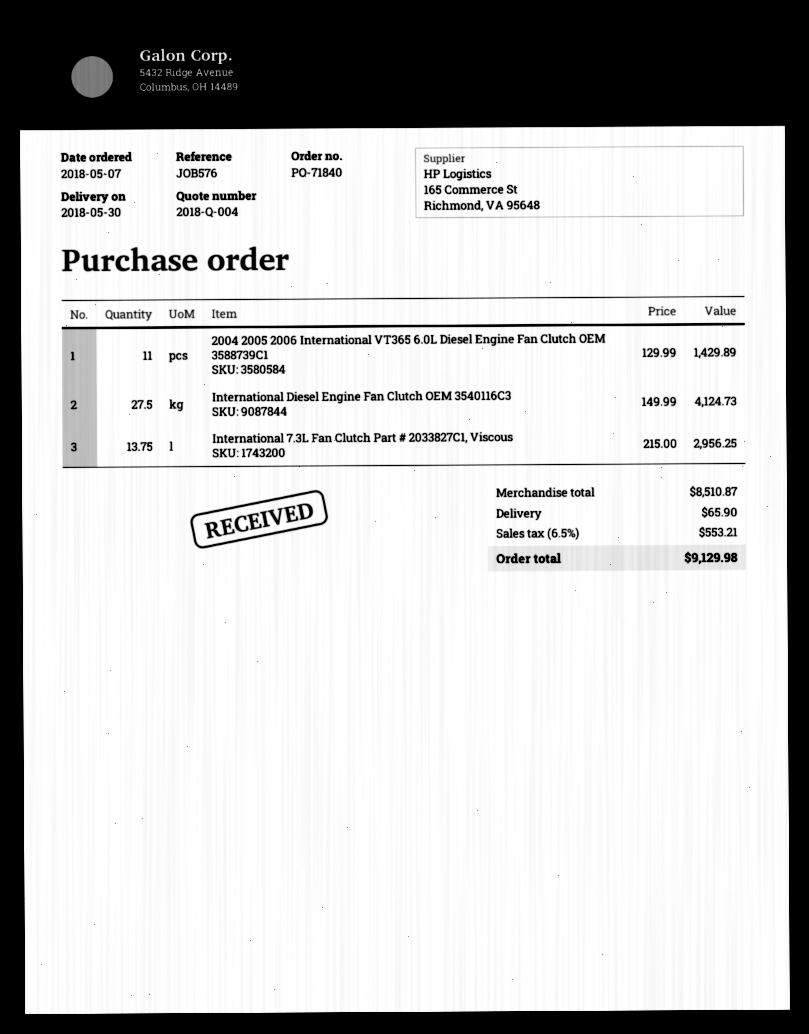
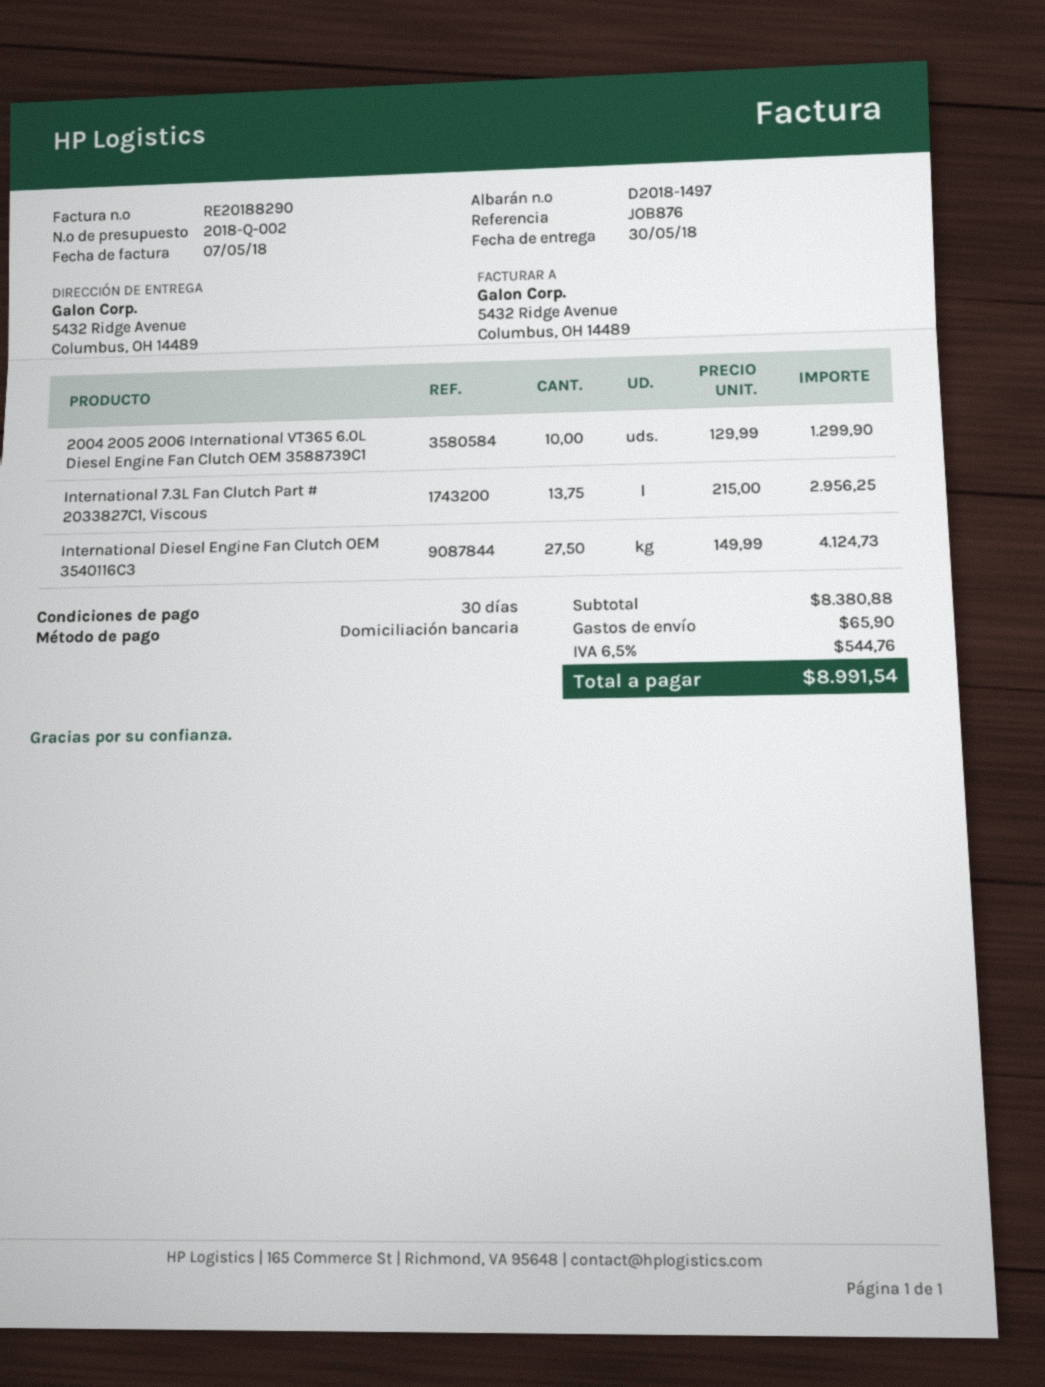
quote number: 2018-Q-004 -> 2018-Q-002
reference: JOB576 -> JOB876
2004 2005 2006 International VT365 6.0L Diesel Engine Fan Clutch OEM 3588739C1: 11 x 129.99 = 1429.89 -> 10 x 129.99 = 1299.90
subtotal: 8510.87 -> 8380.88
tax: 6.5% = 553.21 -> 6.5% = 544.76
total: 9129.98 -> 8991.54

